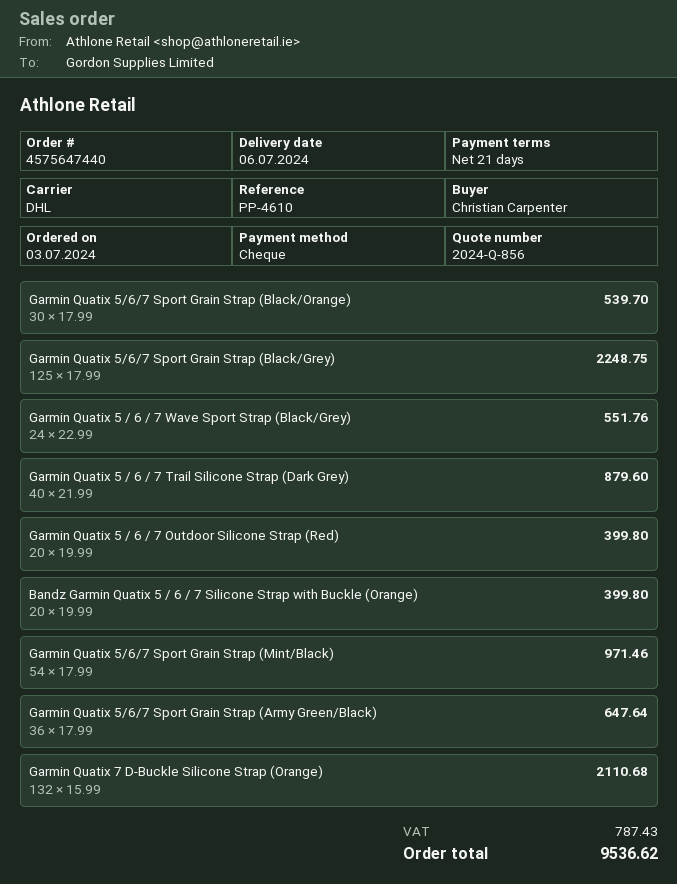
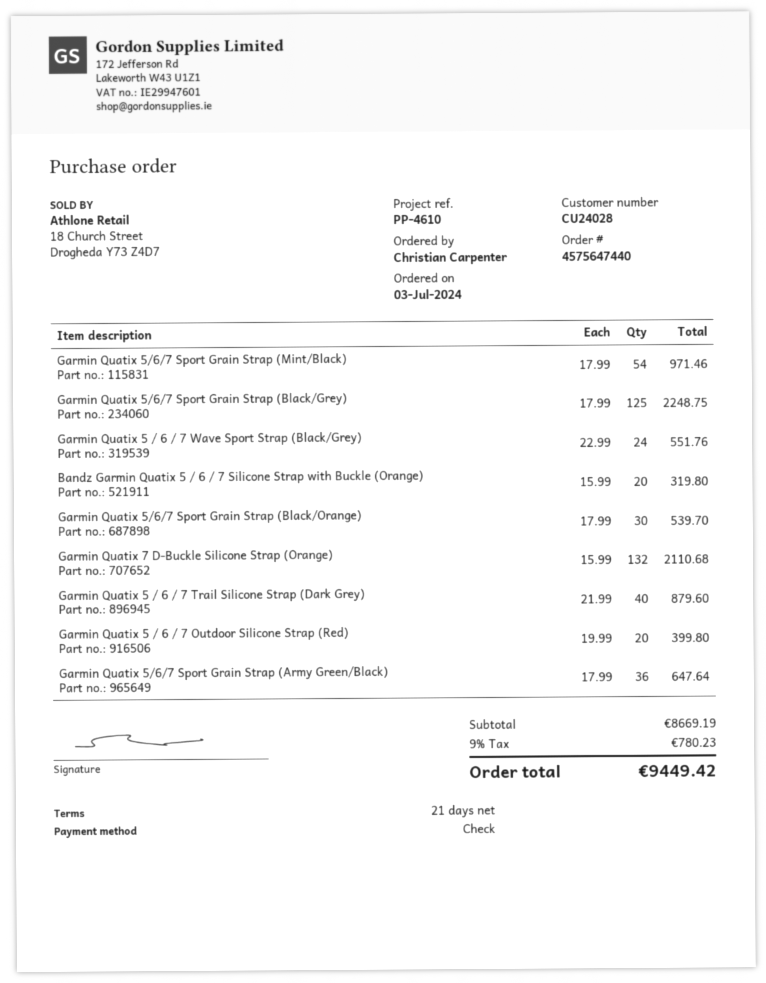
Bandz Garmin Quatix 5 / 6 / 7 Silicone Strap with Buckle (Orange): 20 x 19.99 = 399.80 -> 20 x 15.99 = 319.80
tax: 787.43 -> 780.23
total: 9536.62 -> 9449.42

